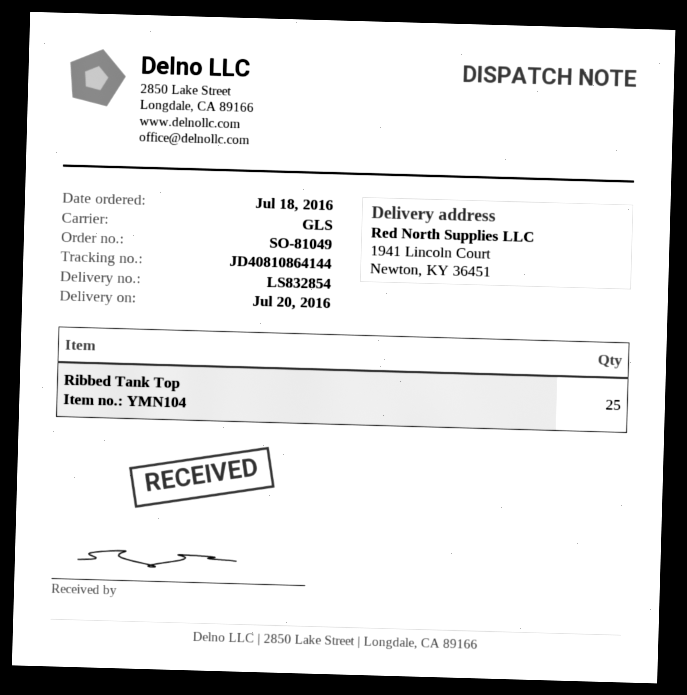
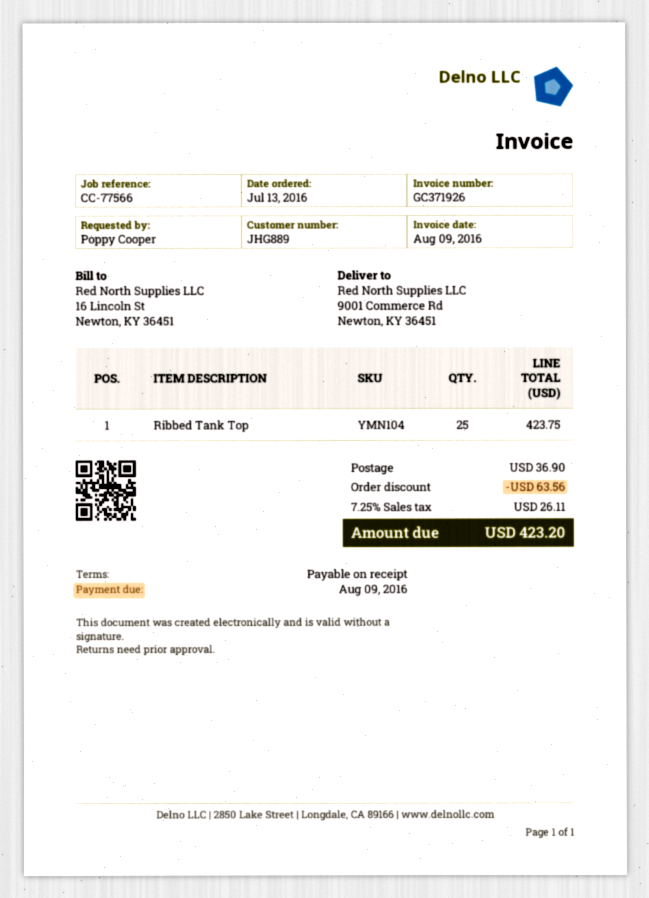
order date: 2016-07-18 -> 2016-07-13
ship to: 1941 Lincoln Court, Newton, KY 36451 -> 9001 Commerce Rd, Newton, KY 36451

